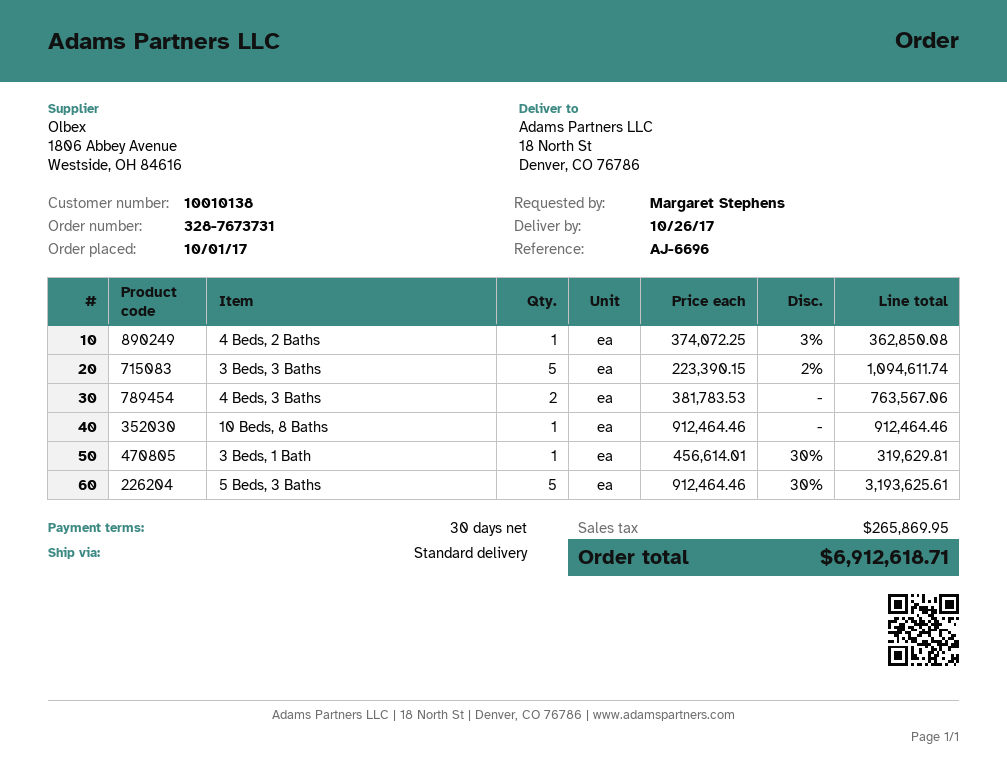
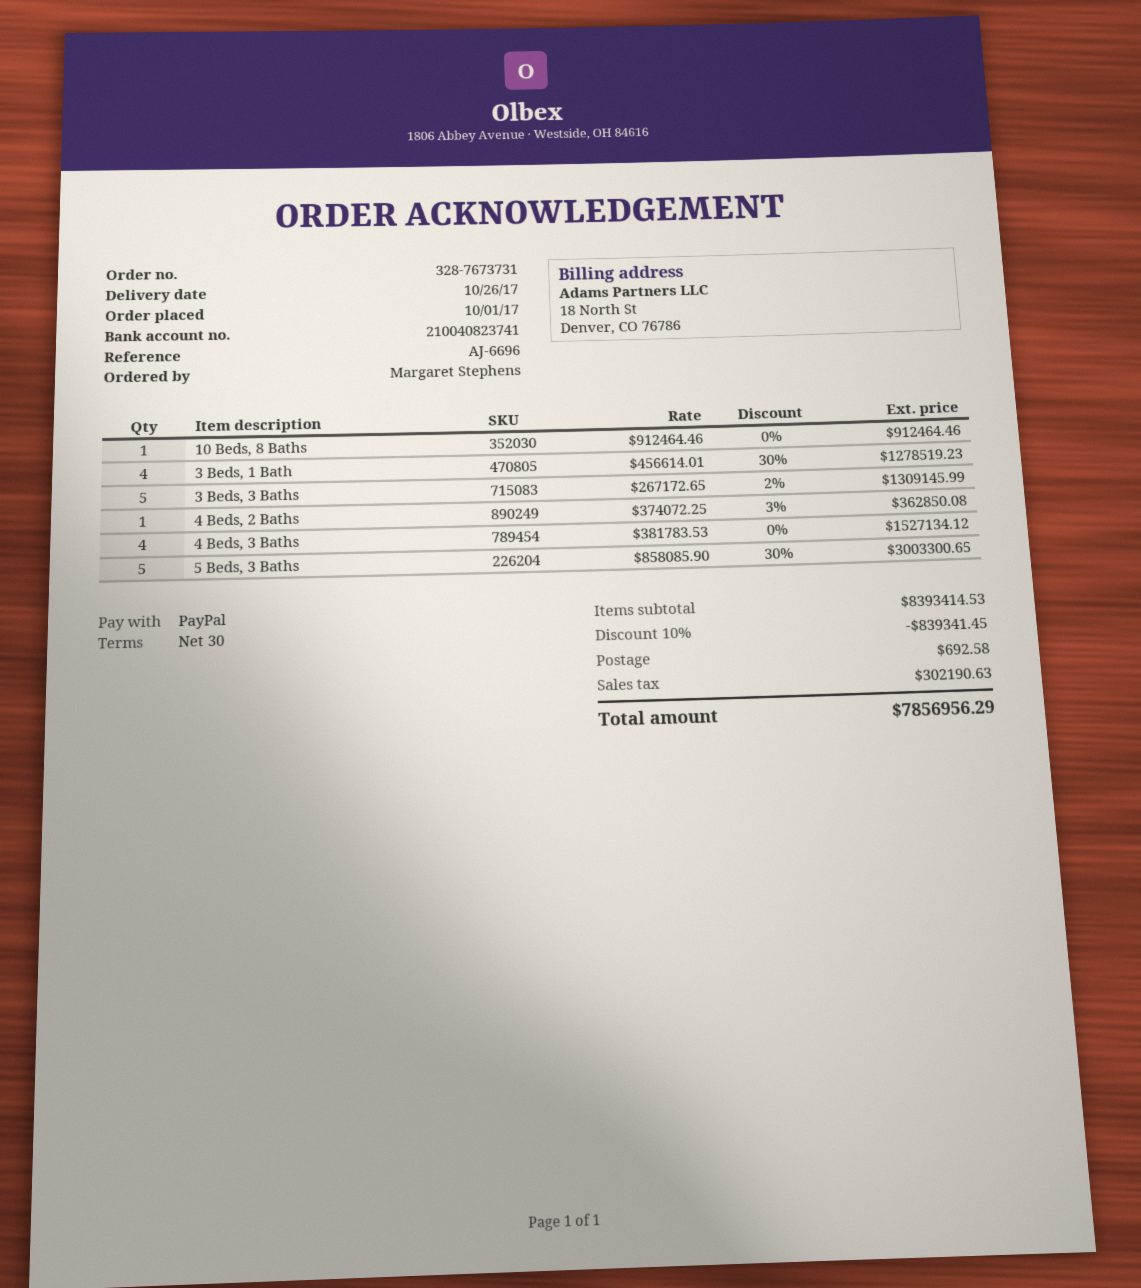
3 Beds, 3 Baths: 5 x 223390.15 - 2% = 1094611.74 -> 5 x 267172.65 - 2% = 1309145.99
4 Beds, 3 Baths: 2 x 381783.53 = 763567.06 -> 4 x 381783.53 = 1527134.12
3 Beds, 1 Bath: 1 x 456614.01 - 30% = 319629.81 -> 4 x 456614.01 - 30% = 1278519.23
5 Beds, 3 Baths: 5 x 912464.46 - 30% = 3193625.61 -> 5 x 858085.90 - 30% = 3003300.65
discount: none -> 10% = 839341.45
shipping: none -> 692.58
tax: 265869.95 -> 302190.63
total: 6912618.71 -> 7856956.29

